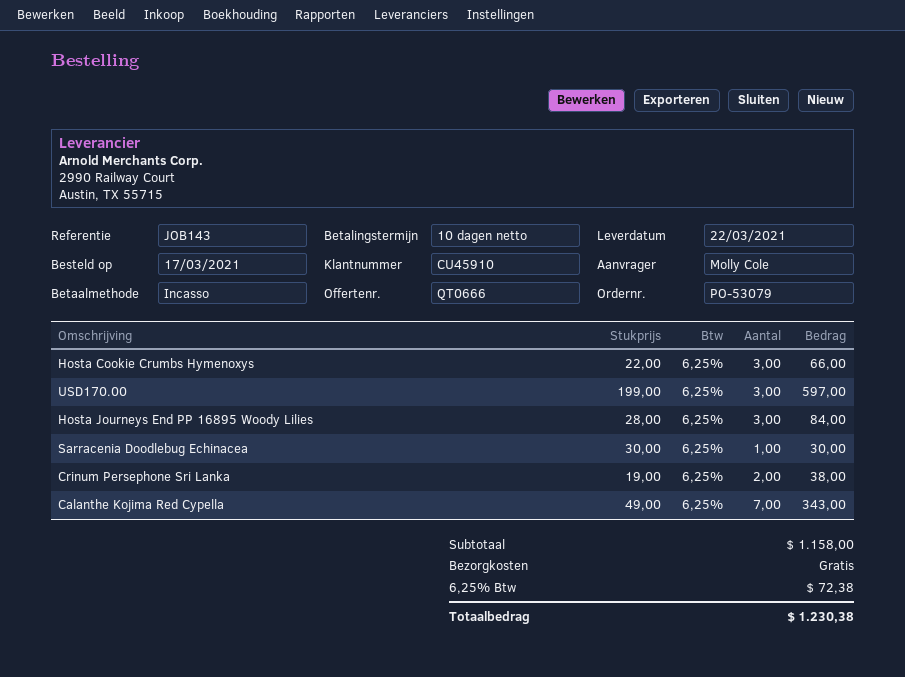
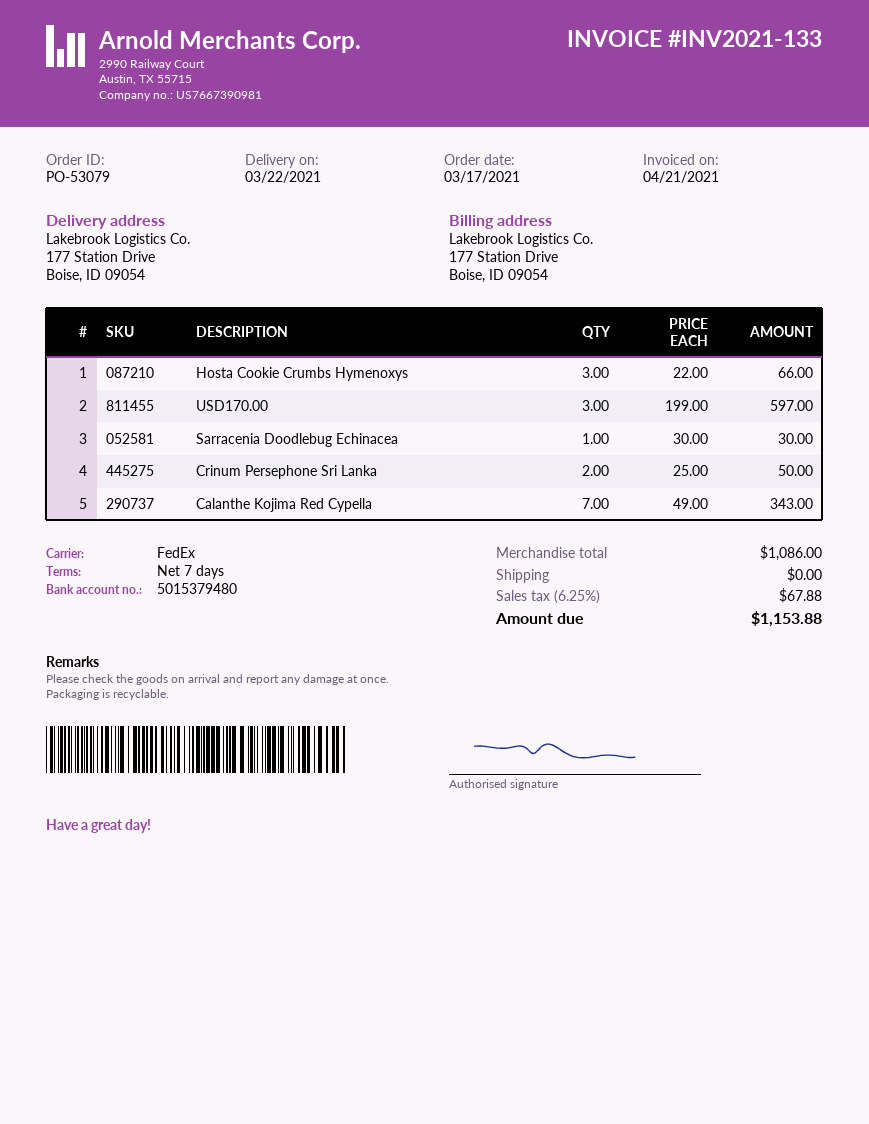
payment terms: 10 days -> 7 days
Hosta Journeys End PP 16895 Woody Lilies: 3 x 28.00 = 84.00 -> none
Crinum Persephone Sri Lanka: 2 x 19.00 = 38.00 -> 2 x 25.00 = 50.00
subtotal: 1158.00 -> 1086.00
tax: 6.25% = 72.38 -> 6.25% = 67.88
total: 1230.38 -> 1153.88

